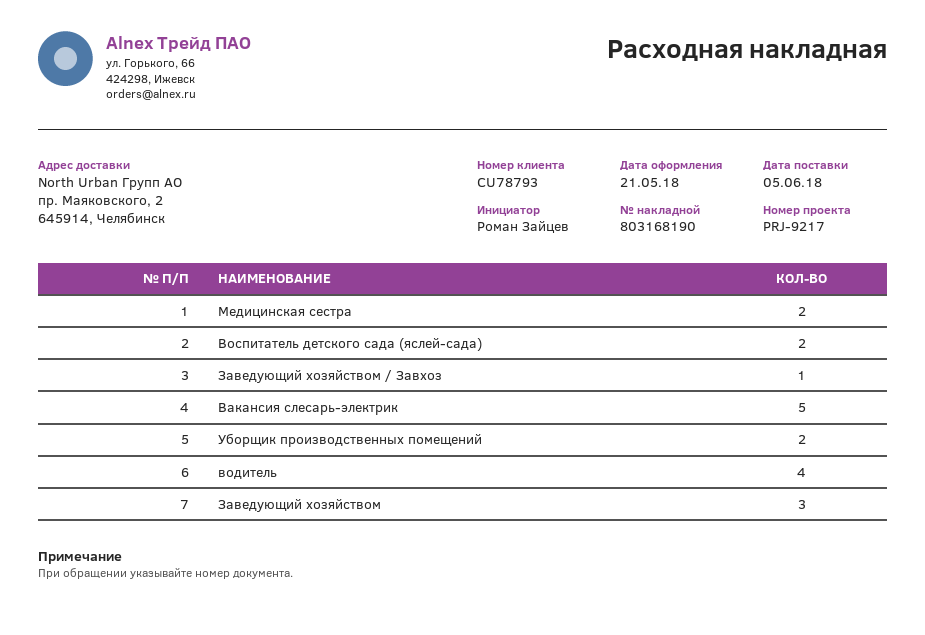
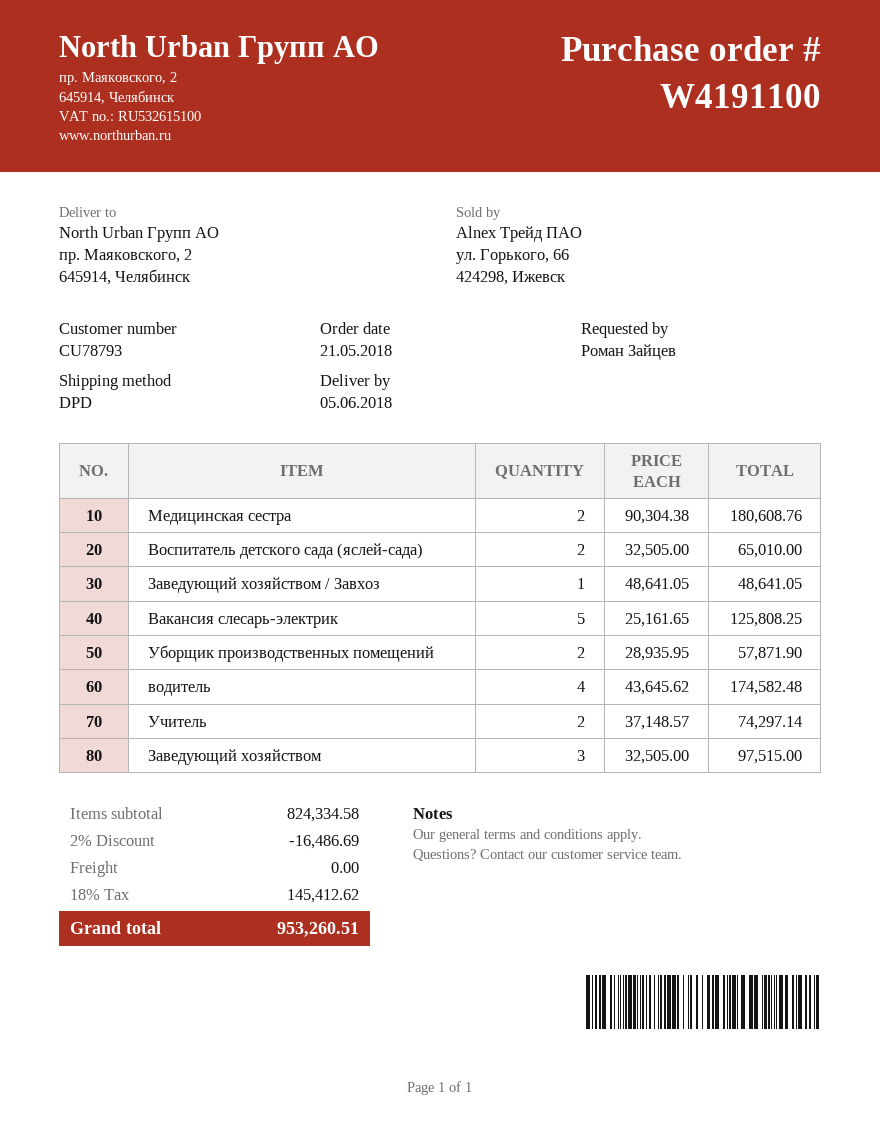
Учитель: none -> 2

